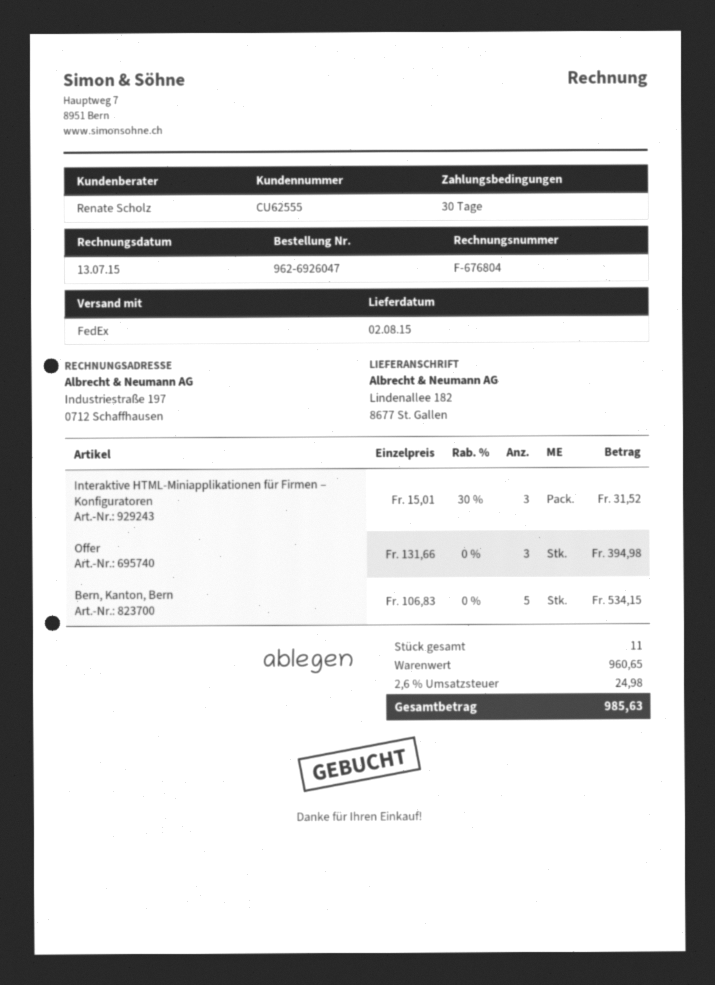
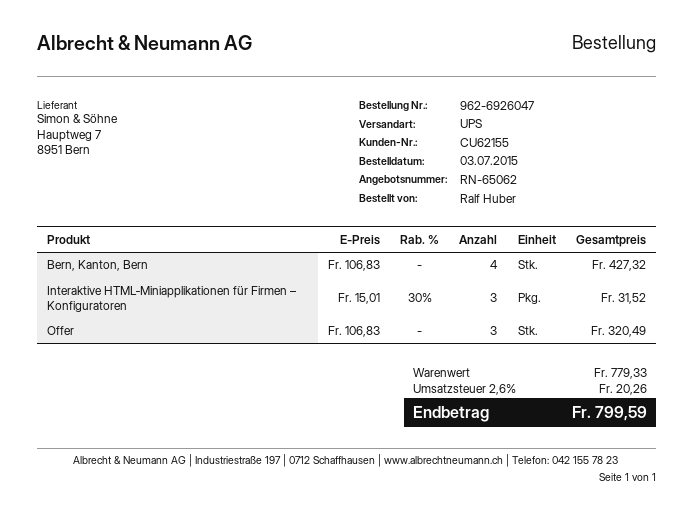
customer number: CU62555 -> CU62155
shipping method: FedEx -> UPS
Offer: 3 x 131.66 = 394.98 -> 3 x 106.83 = 320.49
Bern, Kanton, Bern: 5 x 106.83 = 534.15 -> 4 x 106.83 = 427.32
subtotal: 960.65 -> 779.33
tax: 2.6% = 24.98 -> 2.6% = 20.26
total: 985.63 -> 799.59

